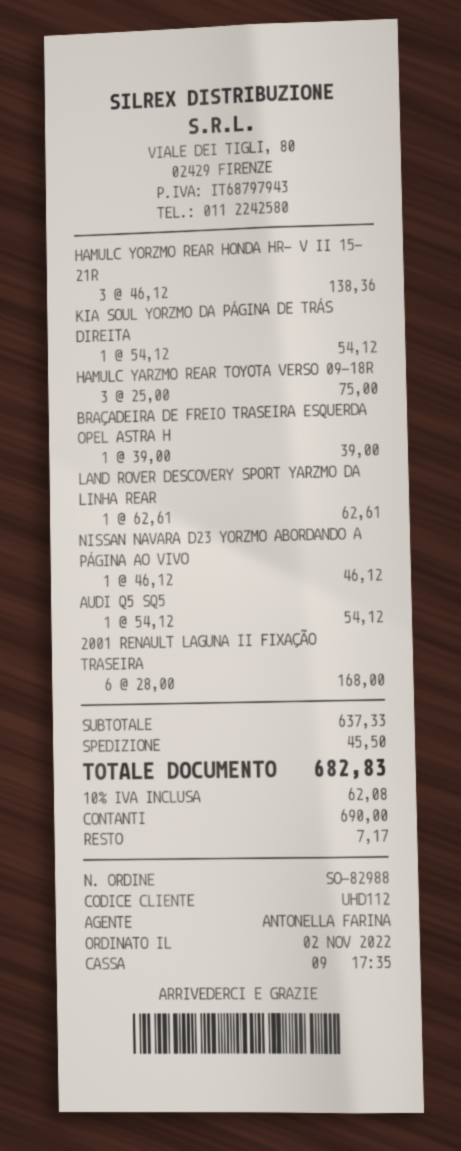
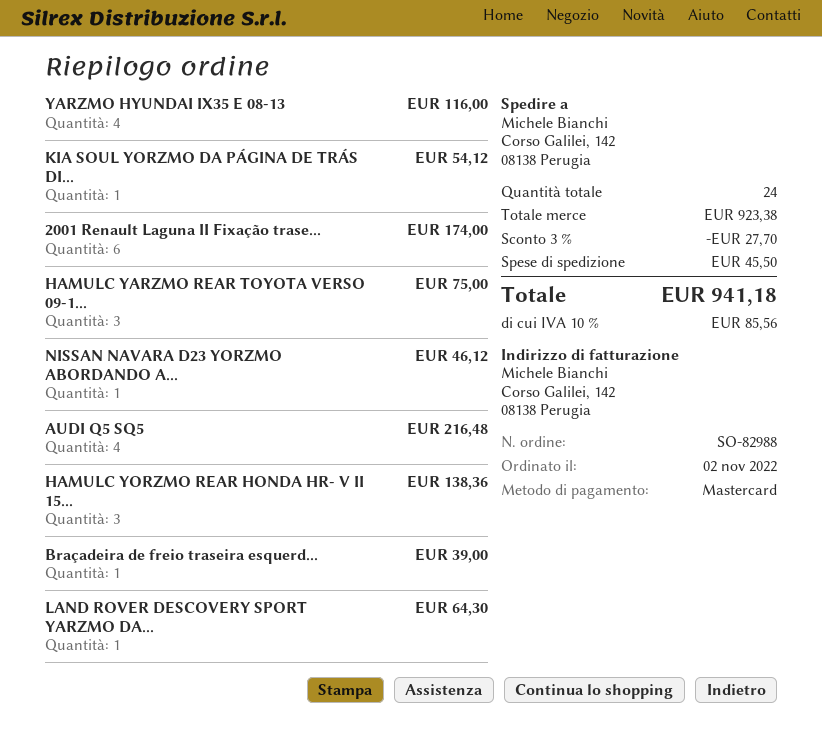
payment method: cash -> Mastercard
LAND ROVER DESCOVERY SPORT YARZMO DA LINHA REAR: 1 for 62.61 -> 1 for 64.30
AUDI Q5 SQ5: 1 for 54.12 -> 4 for 216.48
2001 RENAULT LAGUNA II FIXAÇÃO TRASEIRA: 6 for 168.00 -> 6 for 174.00
YARZMO HYUNDAI IX35 E 08-13: none -> 4 for 116.00
subtotal: 637.33 -> 923.38
discount: none -> 3% = 27.70
tax: 10% = 62.08 -> 10% = 85.56
total: 682.83 -> 941.18

